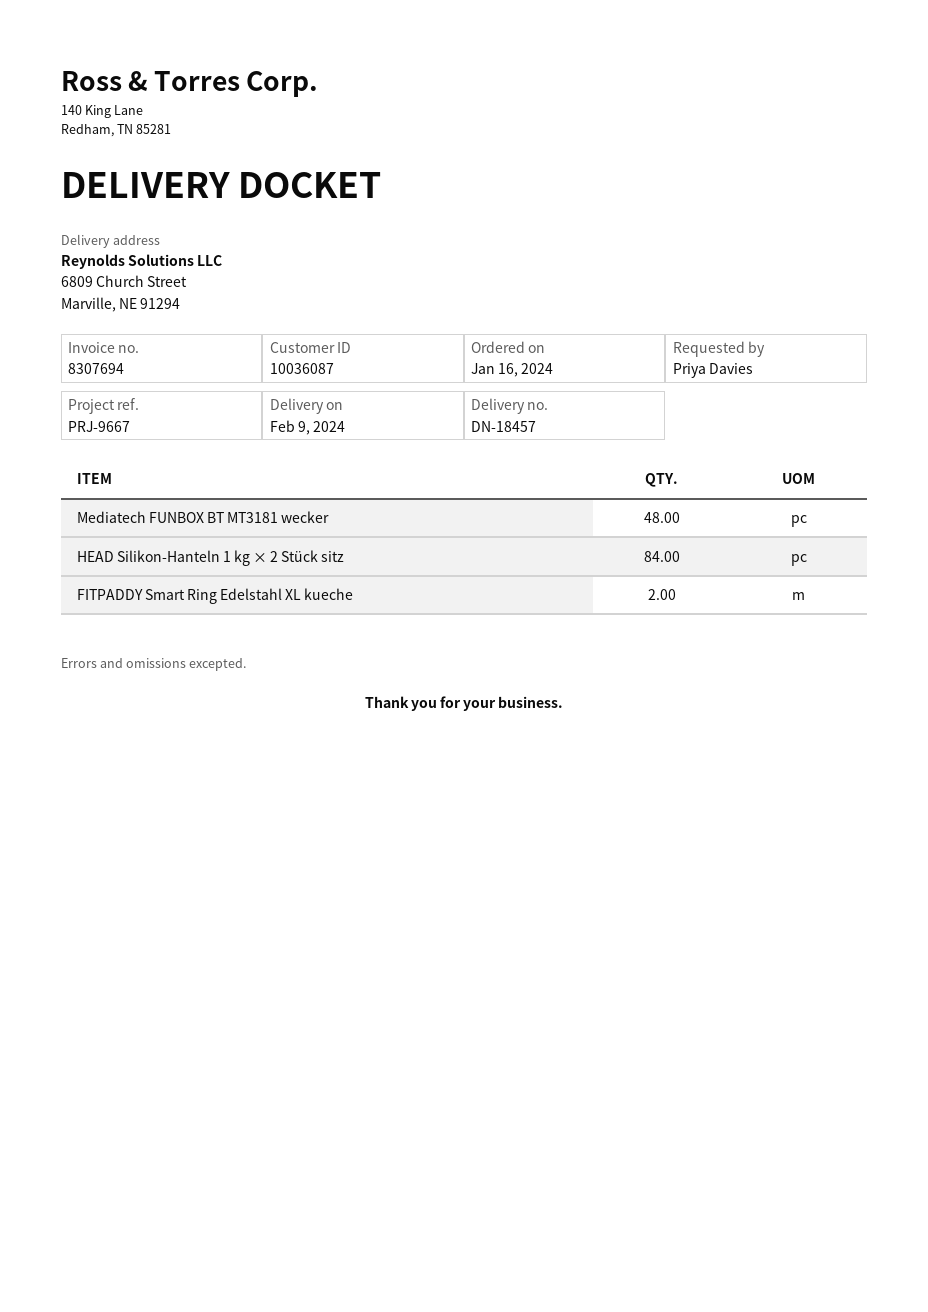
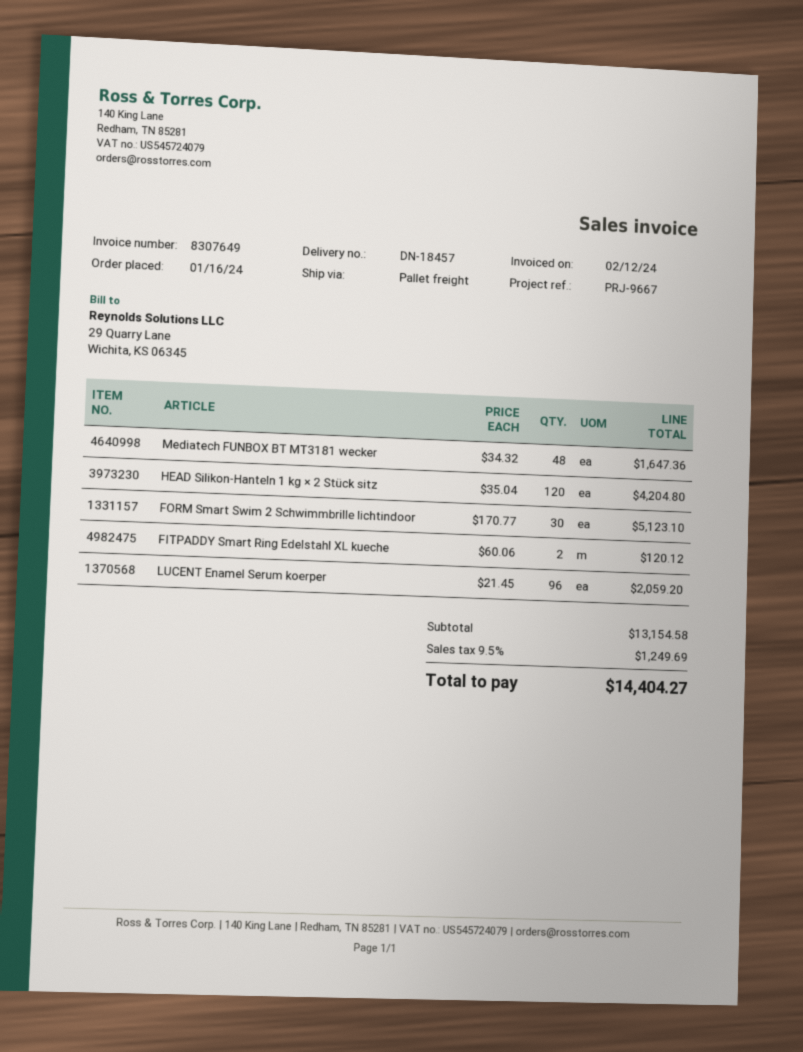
invoice number: 8307694 -> 8307649
HEAD Silikon-Hanteln 1 kg × 2 Stück sitz: 84 -> 120
FORM Smart Swim 2 Schwimmbrille lichtindoor: none -> 30
LUCENT Enamel Serum koerper: none -> 96

